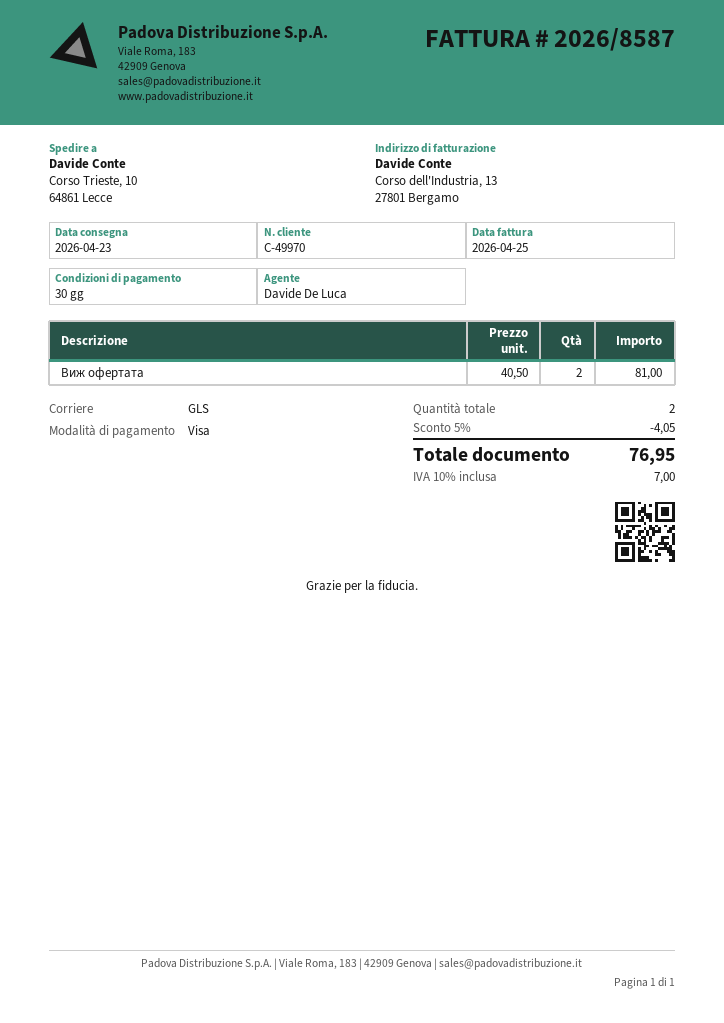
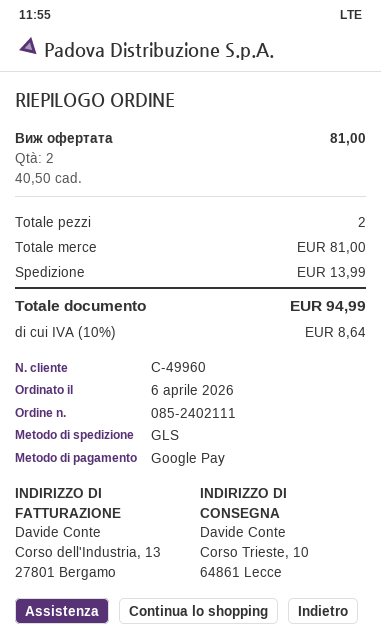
customer number: C-49970 -> C-49960
payment method: Visa -> Google Pay
discount: 5% = 4.05 -> none
shipping: none -> 13.99
tax: 10% = 7.00 -> 10% = 8.64
total: 76.95 -> 94.99

